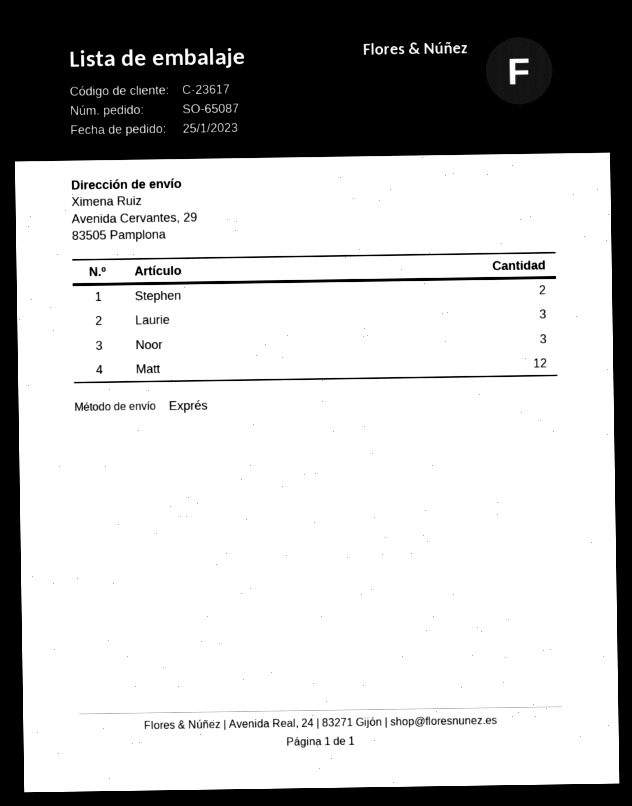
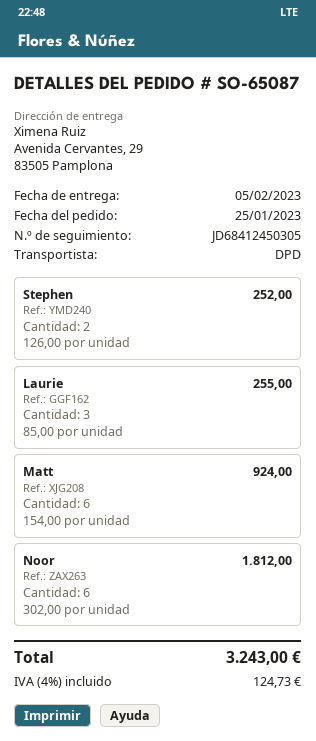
shipping method: express -> DPD
Noor: 3 -> 6
Matt: 12 -> 6

